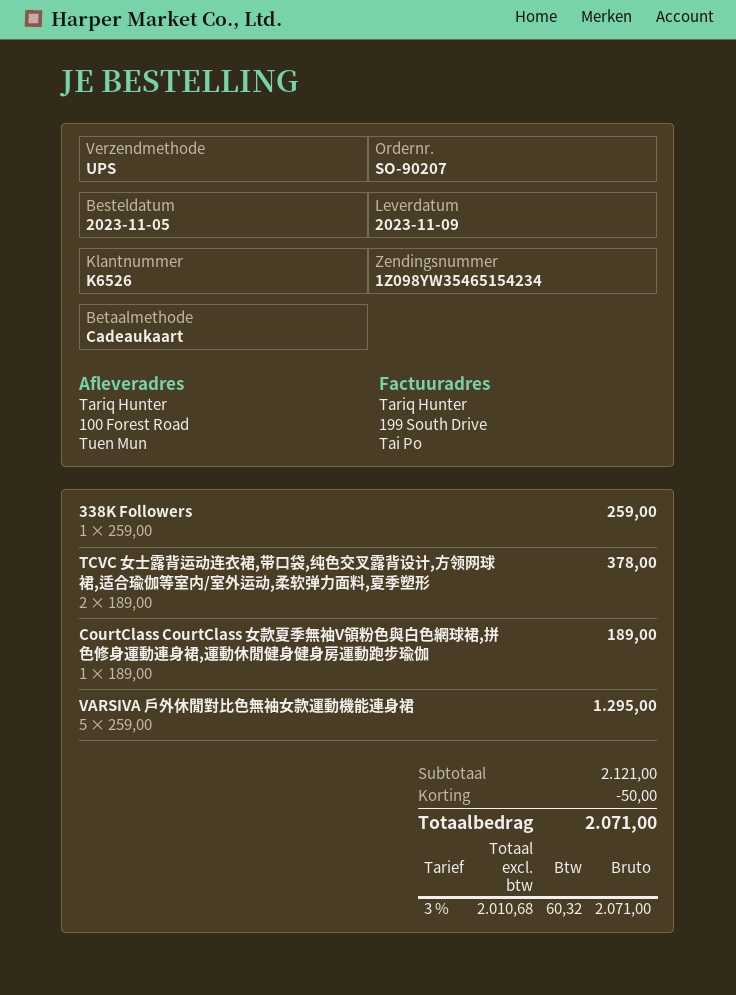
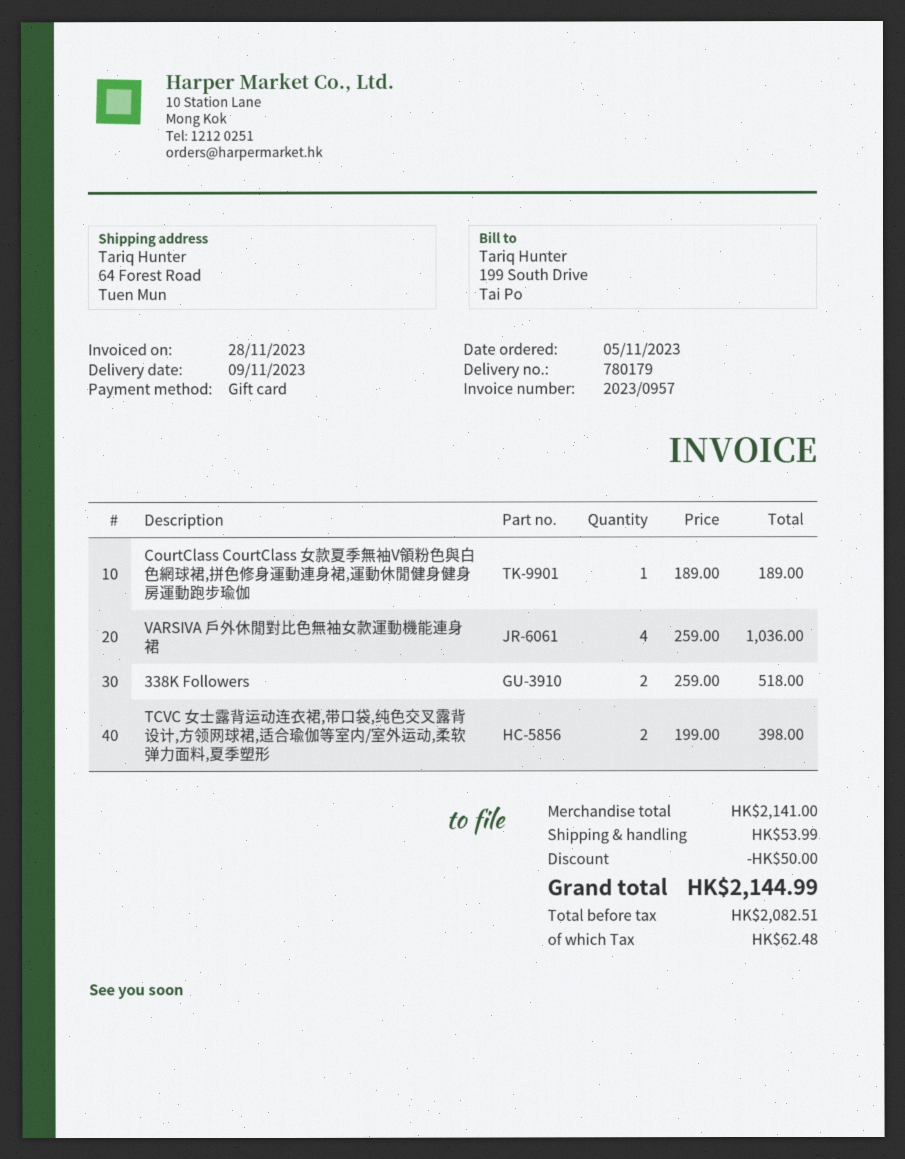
ship to: 100 Forest Road, Tuen Mun -> 64 Forest Road, Tuen Mun
338K Followers: 1 x 259.00 = 259.00 -> 2 x 259.00 = 518.00
TCVC 女士露背运动连衣裙,带口袋,纯色交叉露背设计,方领网球裙,适合瑜伽等室内/室外运动,柔软弹力面料,夏季塑形: 2 x 189.00 = 378.00 -> 2 x 199.00 = 398.00
VARSIVA 戶外休閒對比色無袖女款運動機能連身裙: 5 x 259.00 = 1295.00 -> 4 x 259.00 = 1036.00
subtotal: 2121.00 -> 2141.00
shipping: none -> 53.99
net: 2010.68 -> 2082.51
tax: 60.32 -> 62.48
total: 2071.00 -> 2144.99

